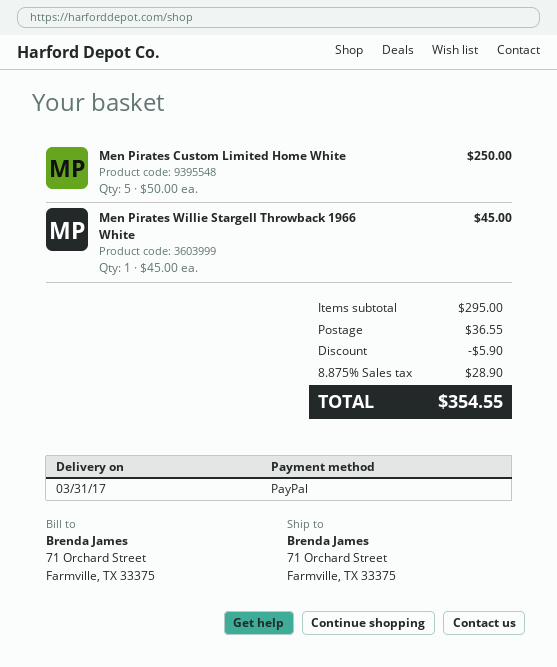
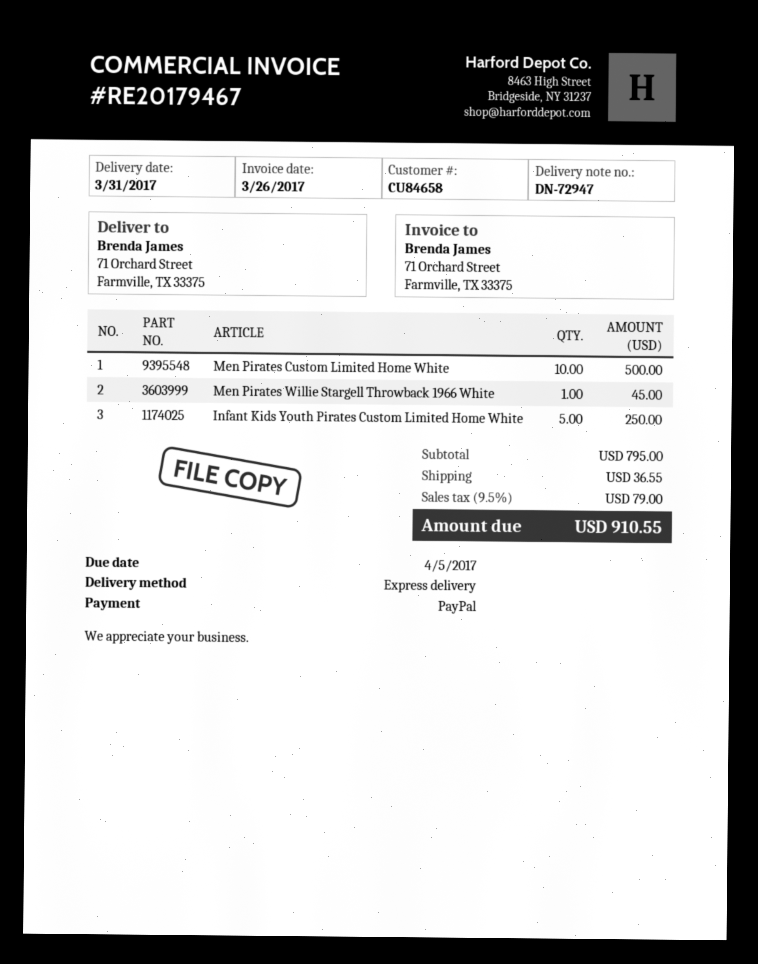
Men Pirates Custom Limited Home White: 5 for 250.00 -> 10 for 500.00
Infant Kids Youth Pirates Custom Limited Home White: none -> 5 for 250.00
subtotal: 295.00 -> 795.00
discount: 5.90 -> none
tax: 8.875% = 28.90 -> 9.5% = 79.00
total: 354.55 -> 910.55

